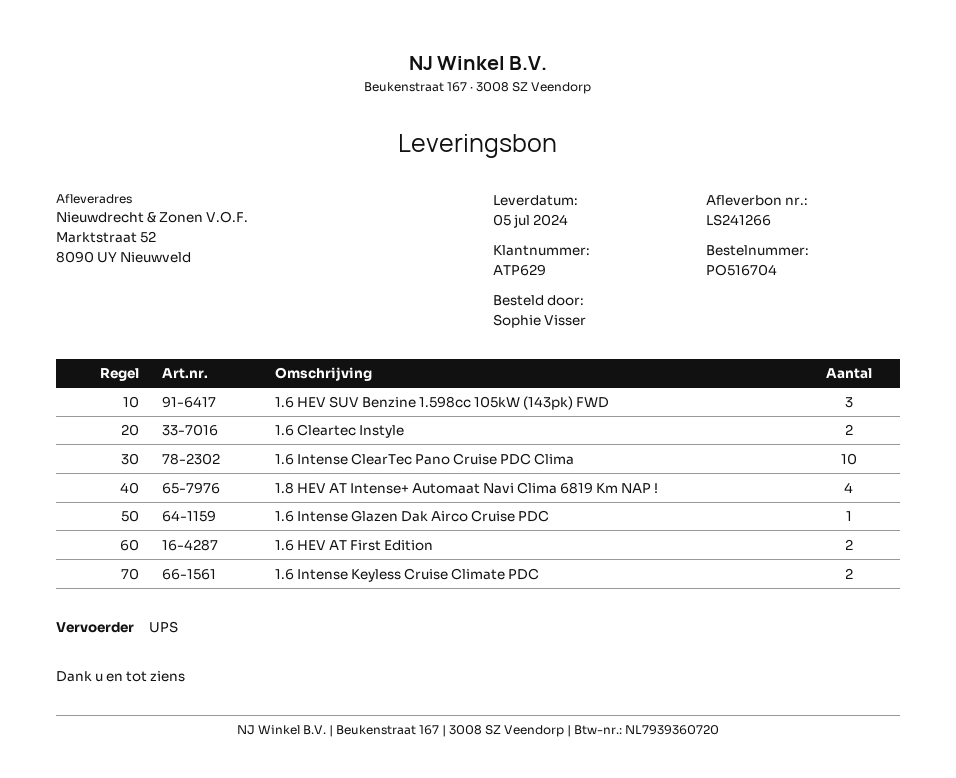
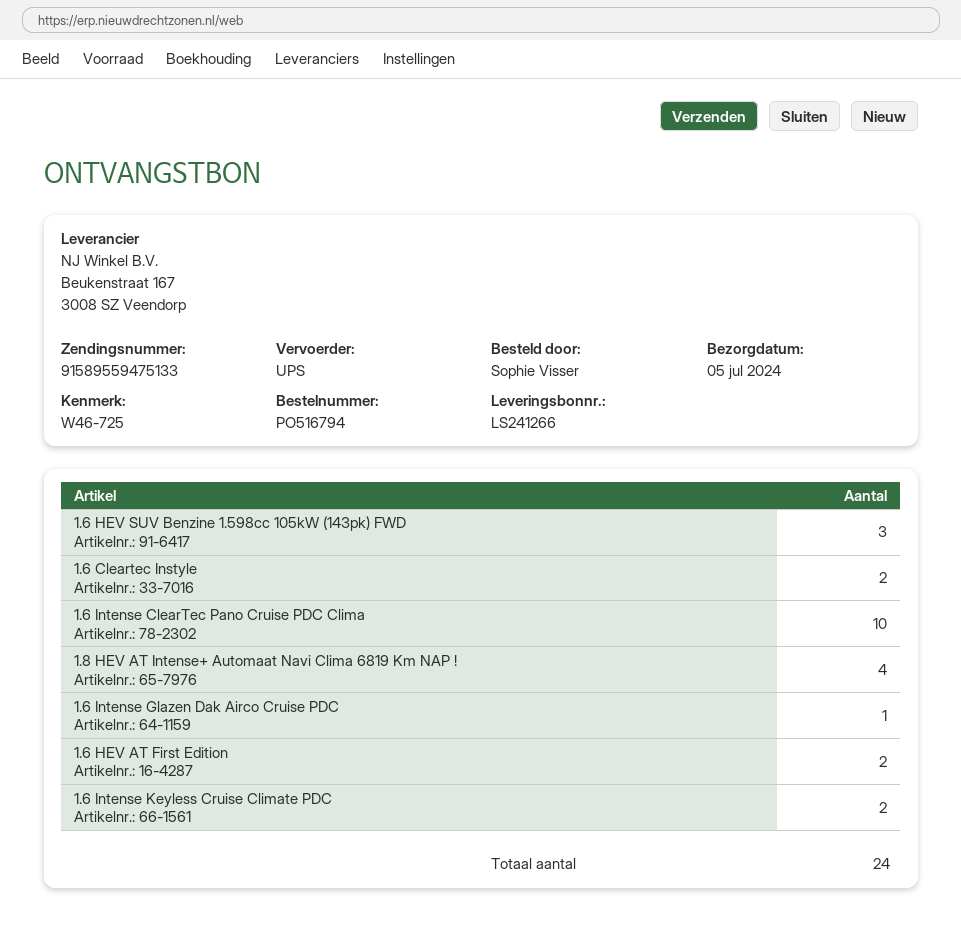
order number: PO516704 -> PO516794

